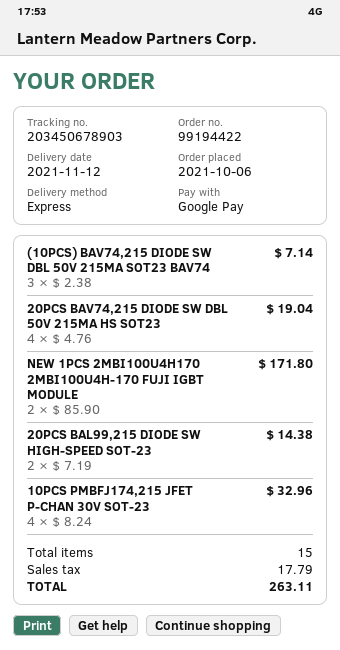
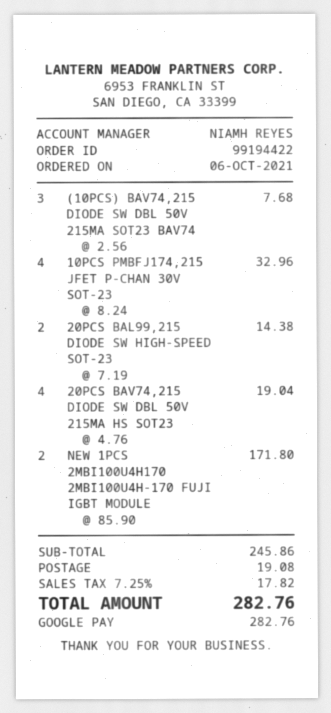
(10PCS) BAV74,215 DIODE SW DBL 50V 215MA SOT23 BAV74: 3 x 2.38 = 7.14 -> 3 x 2.56 = 7.68
shipping: none -> 19.08
tax: 17.79 -> 17.82
total: 263.11 -> 282.76

